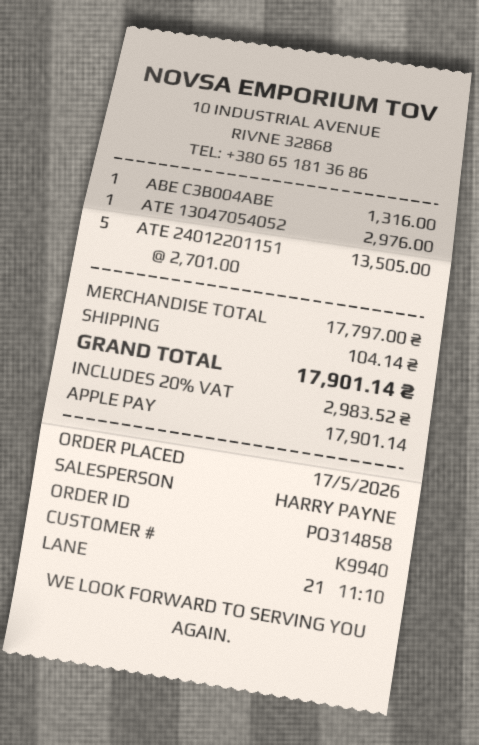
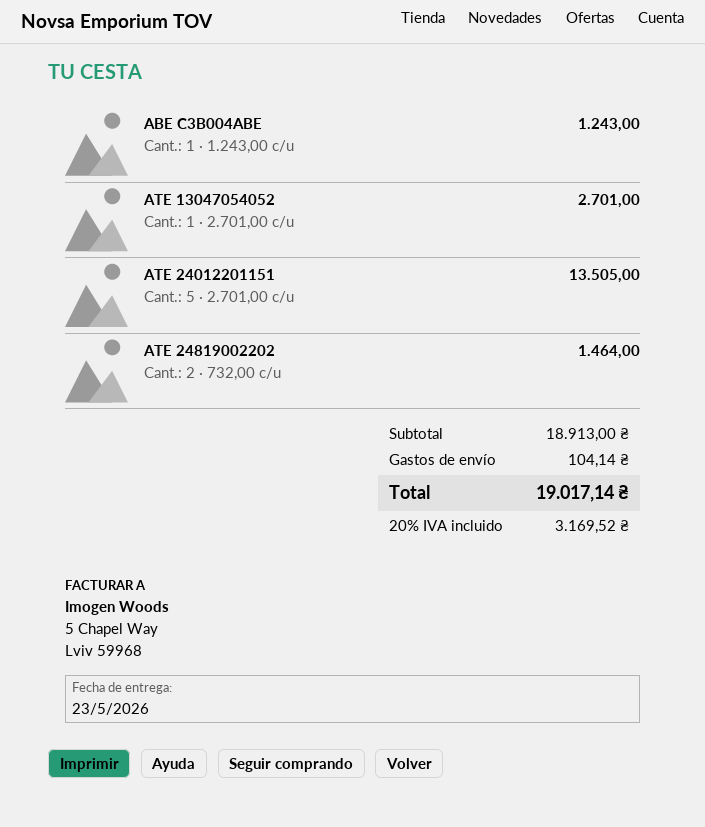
ABE C3B004ABE: 1 x 1316.00 = 1316.00 -> 1 x 1243.00 = 1243.00
ATE 13047054052: 1 x 2976.00 = 2976.00 -> 1 x 2701.00 = 2701.00
ATE 24819002202: none -> 2 x 732.00 = 1464.00
subtotal: 17797.00 -> 18913.00
tax: 20% = 2983.52 -> 20% = 3169.52
total: 17901.14 -> 19017.14

